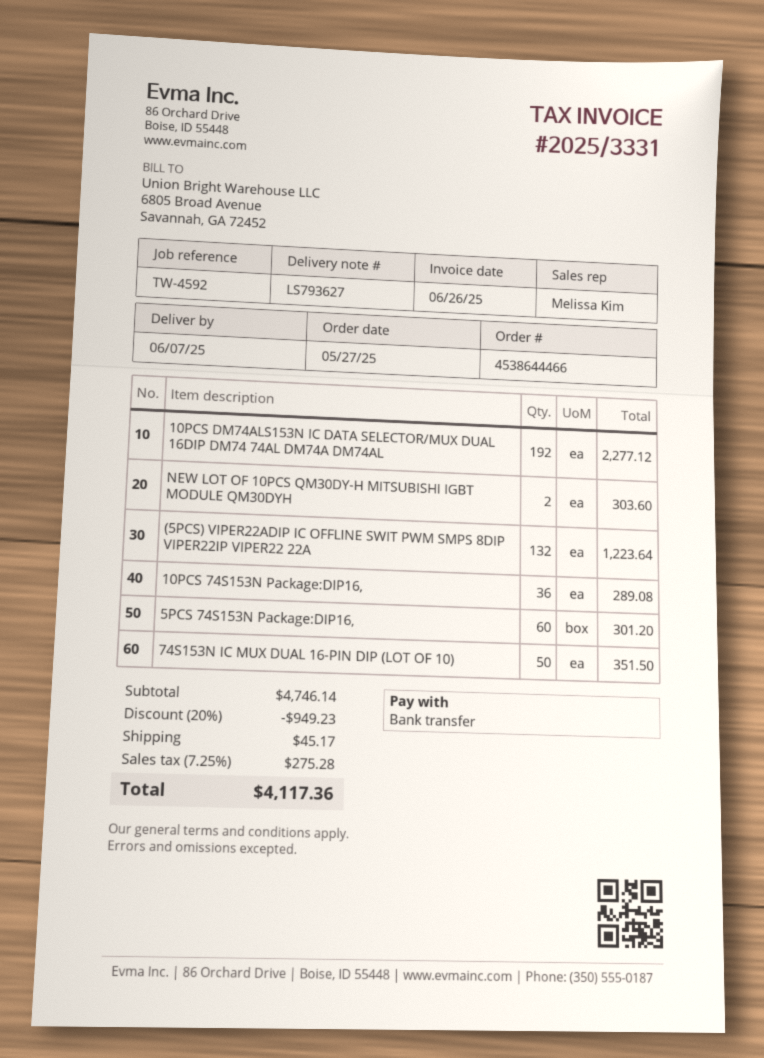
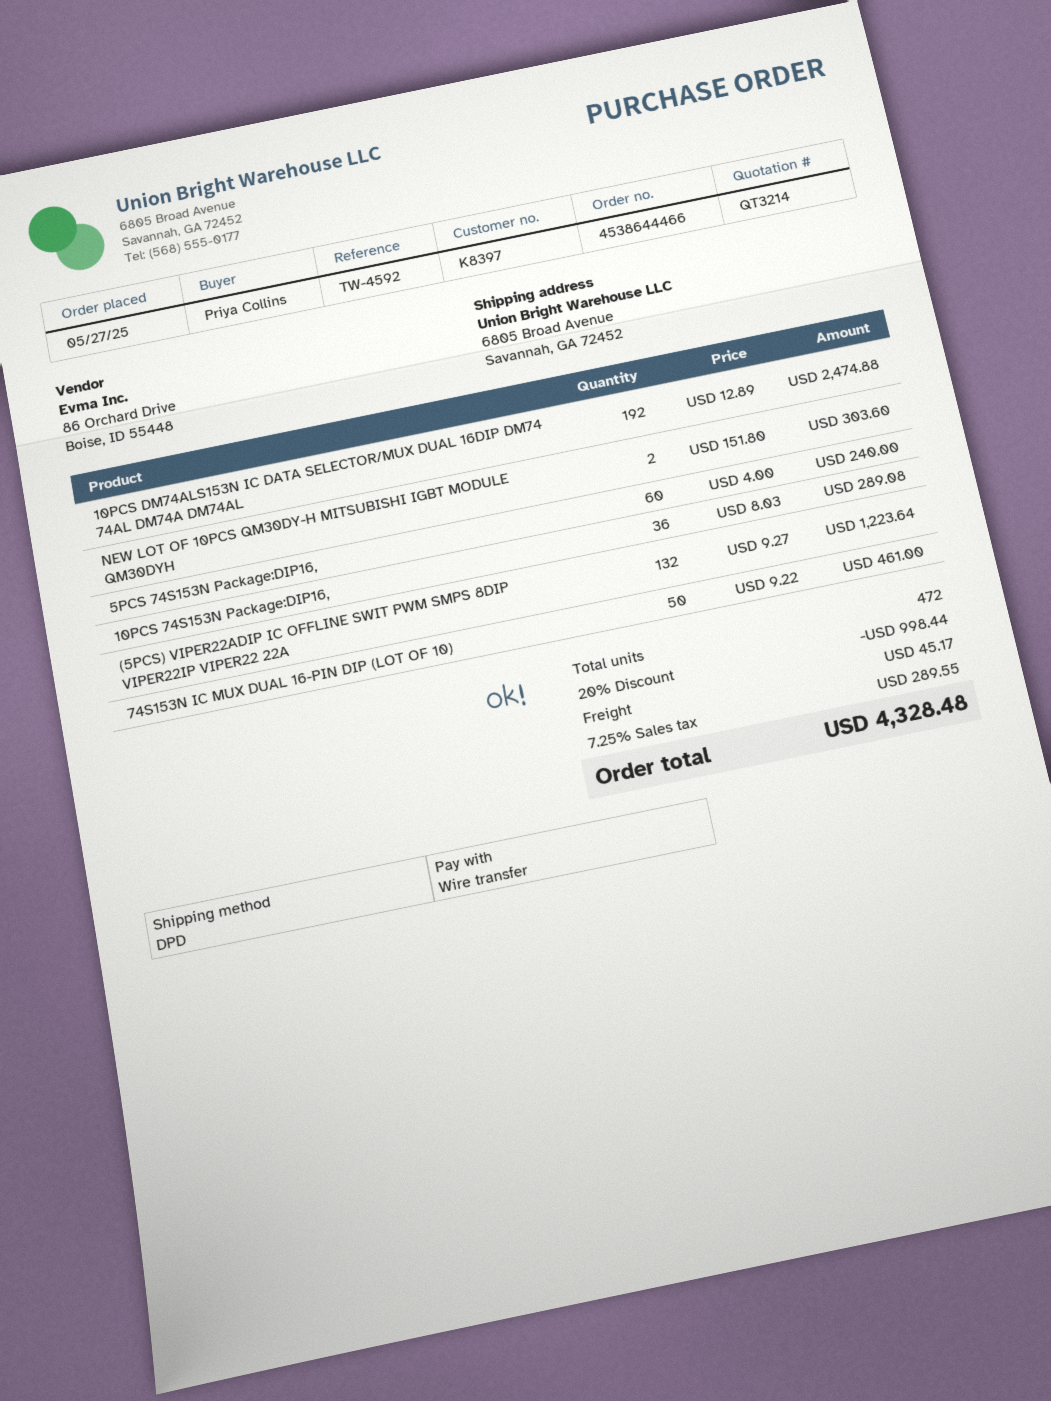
10PCS DM74ALS153N IC DATA SELECTOR/MUX DUAL 16DIP DM74 74AL DM74A DM74AL: 192 for 2277.12 -> 192 for 2474.88
5PCS 74S153N Package:DIP16,: 60 for 301.20 -> 60 for 240.00
74S153N IC MUX DUAL 16-PIN DIP (LOT OF 10): 50 for 351.50 -> 50 for 461.00
discount: 20% = 949.23 -> 20% = 998.44
tax: 7.25% = 275.28 -> 7.25% = 289.55
total: 4117.36 -> 4328.48

